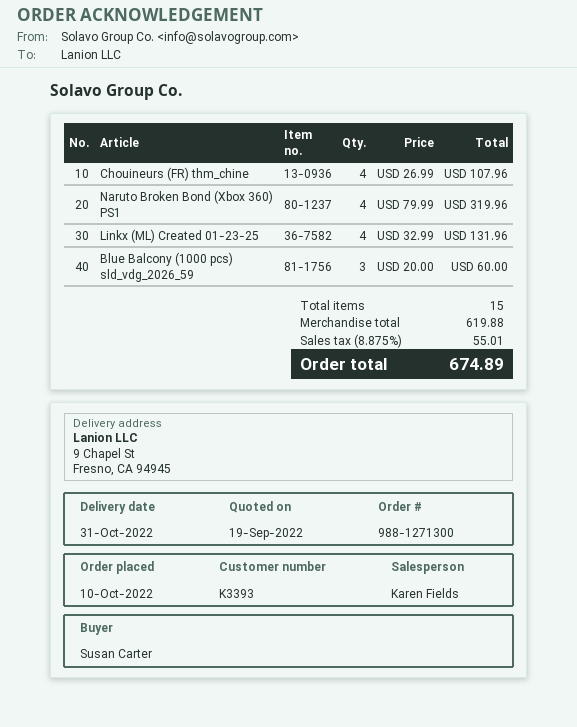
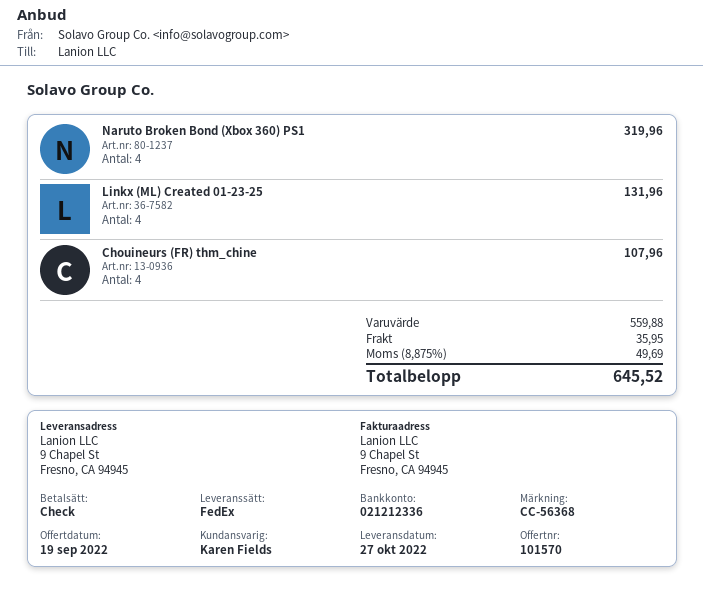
delivery date: 2022-10-31 -> 2022-10-27
Blue Balcony (1000 pcs) sld_vdg_2026_59: 3 for 60.00 -> none
subtotal: 619.88 -> 559.88
shipping: none -> 35.95
tax: 8.875% = 55.01 -> 8.875% = 49.69
total: 674.89 -> 645.52

